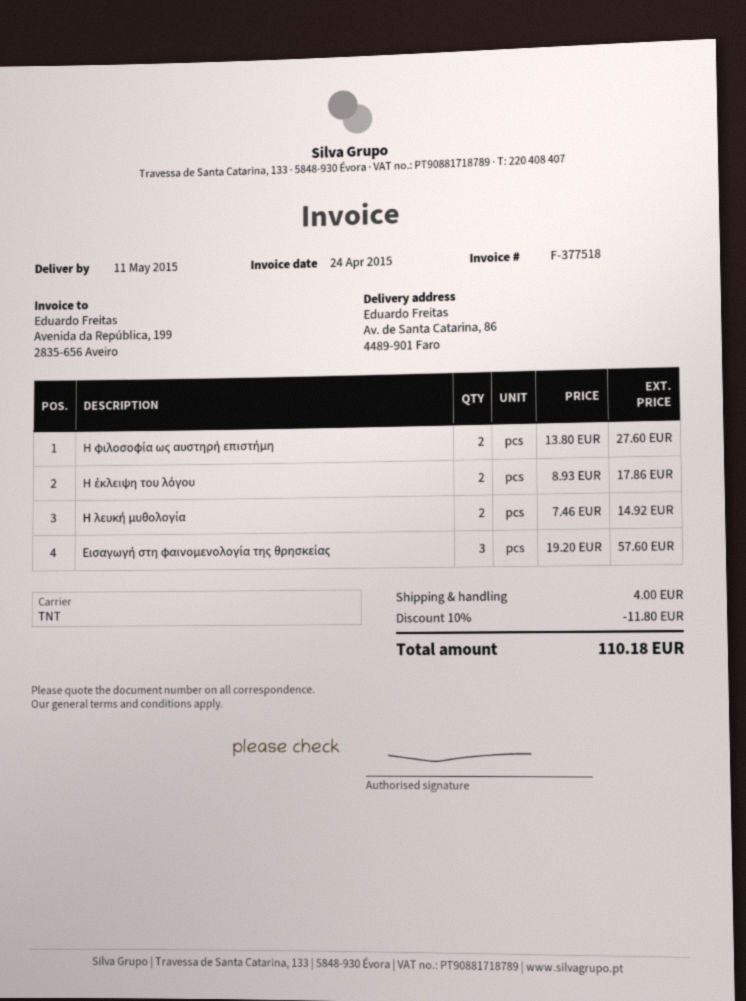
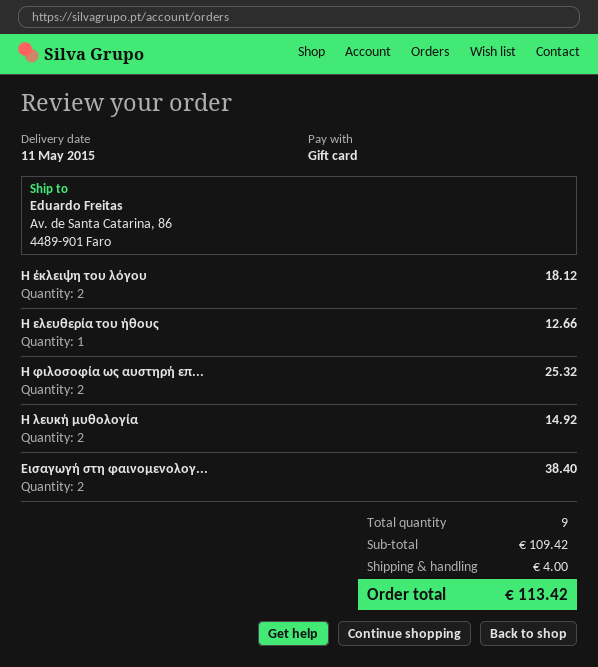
Η φιλοσοφία ως αυστηρή επιστήμη: 2 for 27.60 -> 2 for 25.32
Η έκλειψη του λόγου: 2 for 17.86 -> 2 for 18.12
Εισαγωγή στη φαινομενολογία της θρησκείας: 3 for 57.60 -> 2 for 38.40
Η ελευθερία του ήθους: none -> 1 for 12.66
discount: 10% = 11.80 -> none
total: 110.18 -> 113.42

